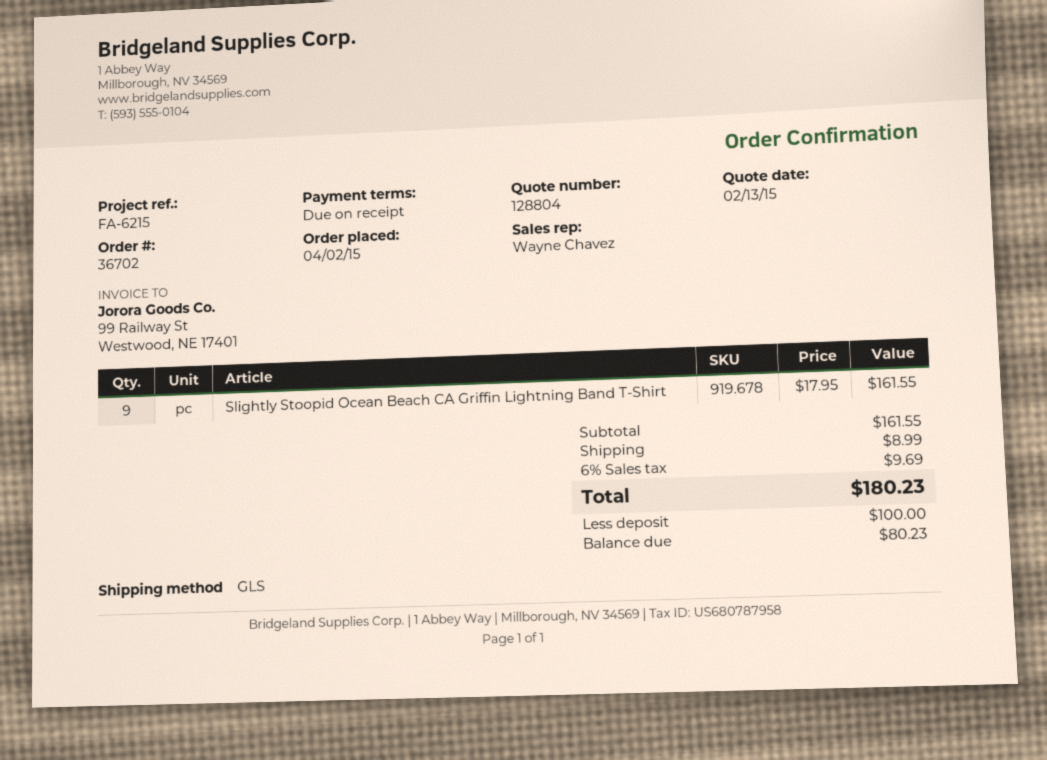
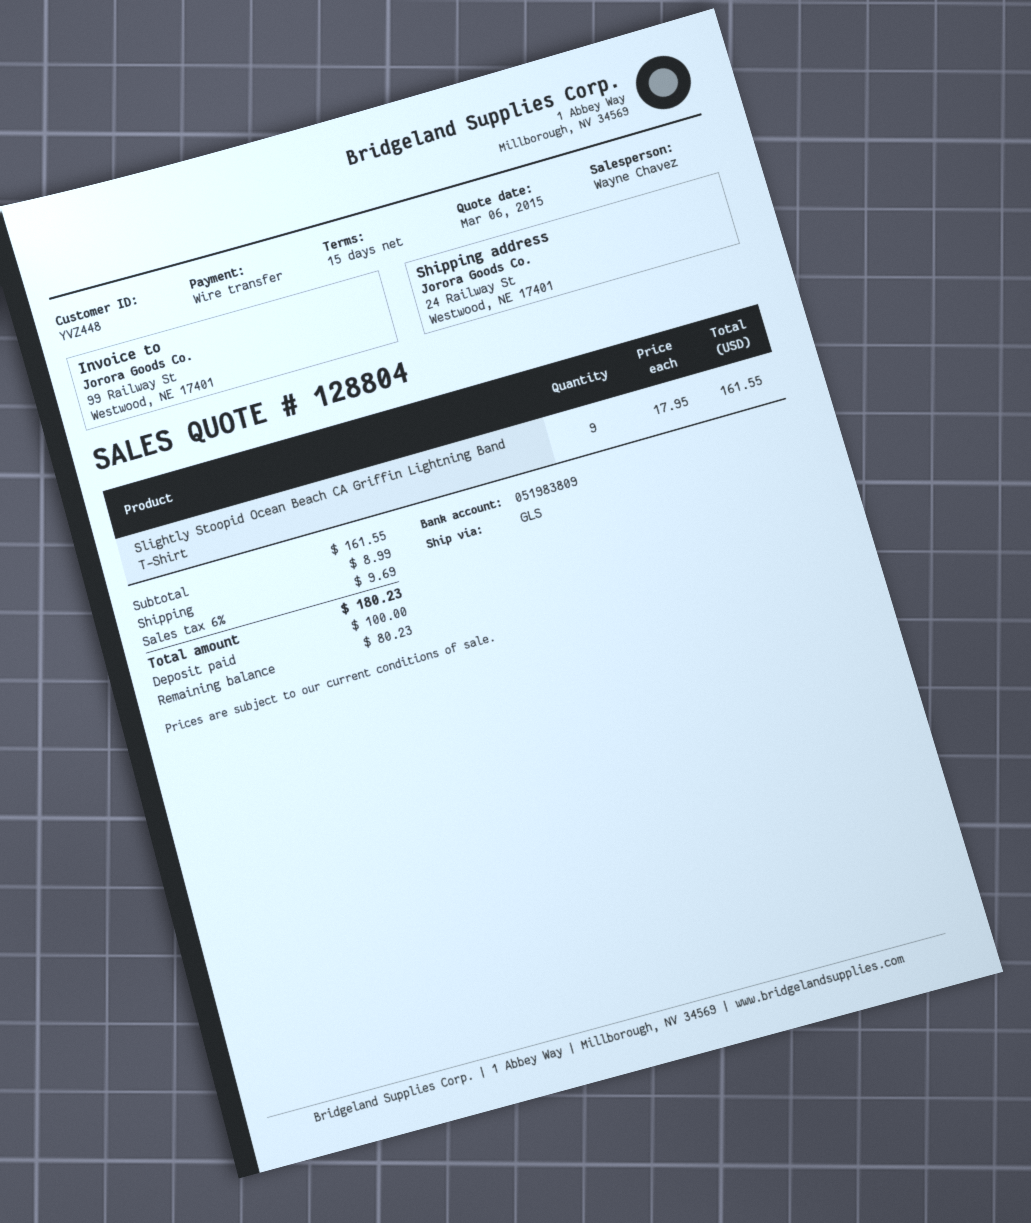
quote date: 2015-02-13 -> 2015-03-06
payment terms: on receipt -> 15 days

